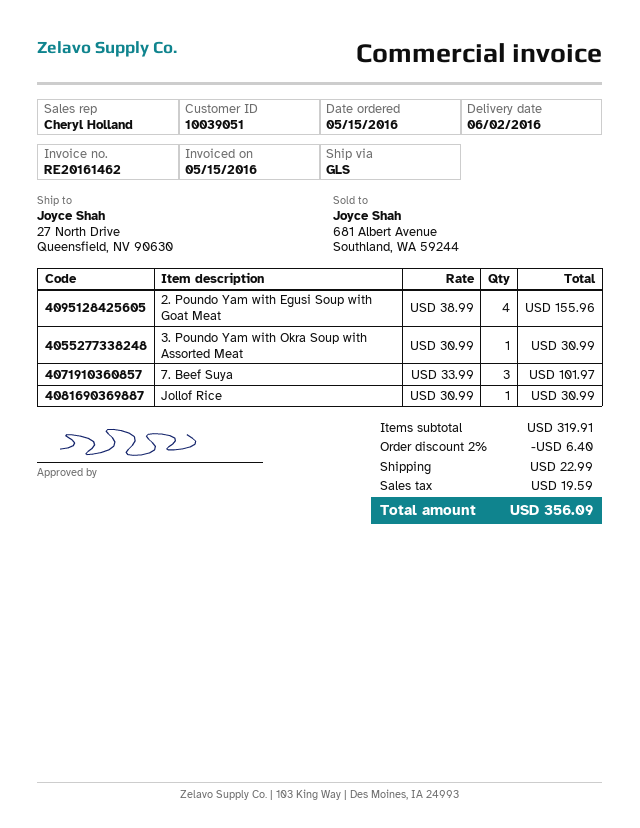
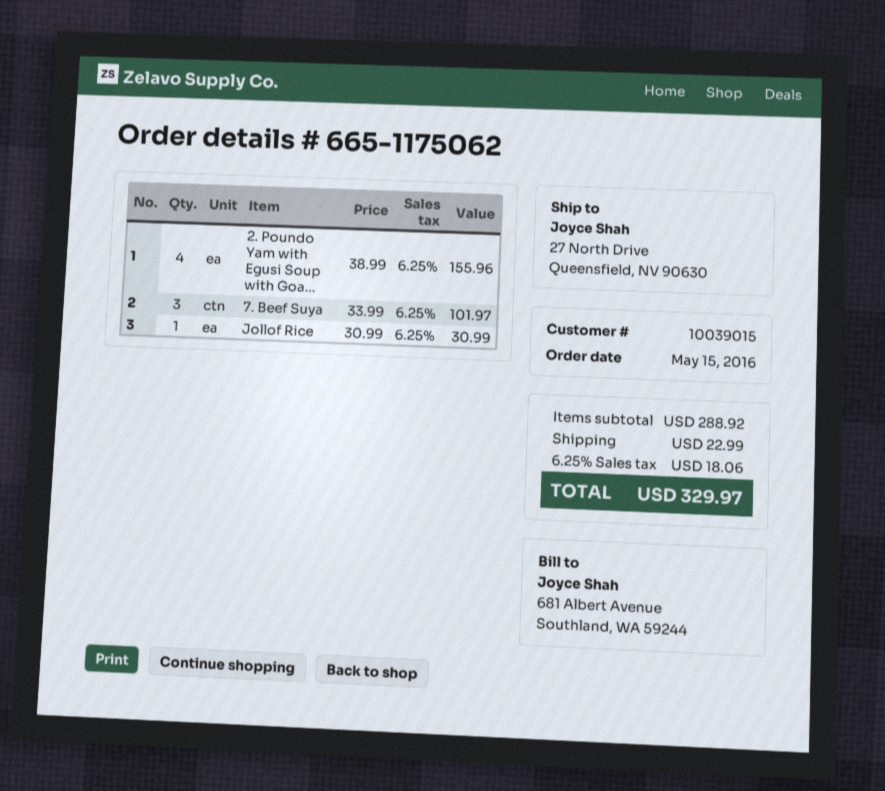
customer number: 10039051 -> 10039015
3. Poundo Yam with Okra Soup with Assorted Meat: 1 x 30.99 = 30.99 -> none
subtotal: 319.91 -> 288.92
discount: 2% = 6.40 -> none
tax: 19.59 -> 18.06
total: 356.09 -> 329.97

